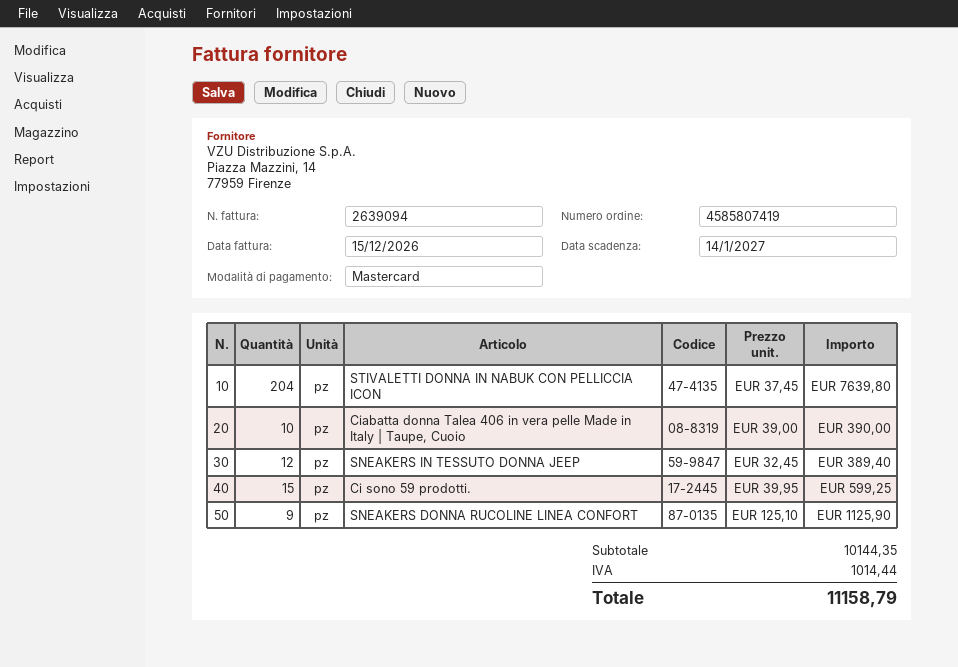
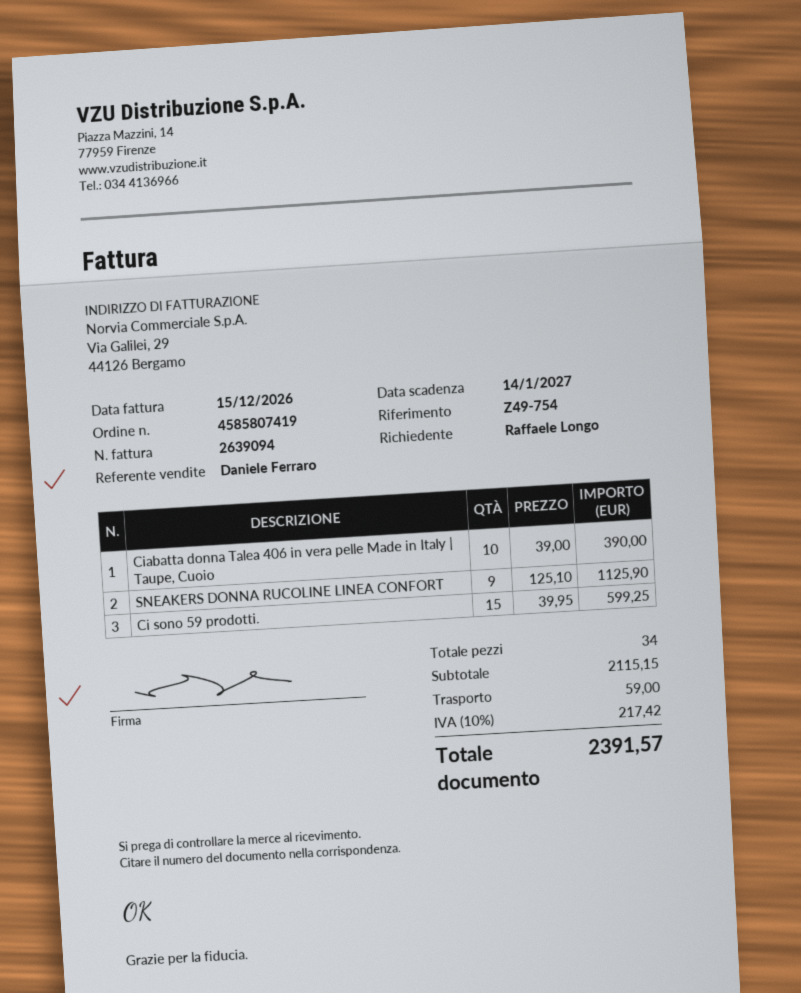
STIVALETTI DONNA IN NABUK CON PELLICCIA ICON: 204 x 37.45 = 7639.80 -> none
SNEAKERS IN TESSUTO DONNA JEEP: 12 x 32.45 = 389.40 -> none
subtotal: 10144.35 -> 2115.15
shipping: none -> 59.00
tax: 1014.44 -> 217.42
total: 11158.79 -> 2391.57

